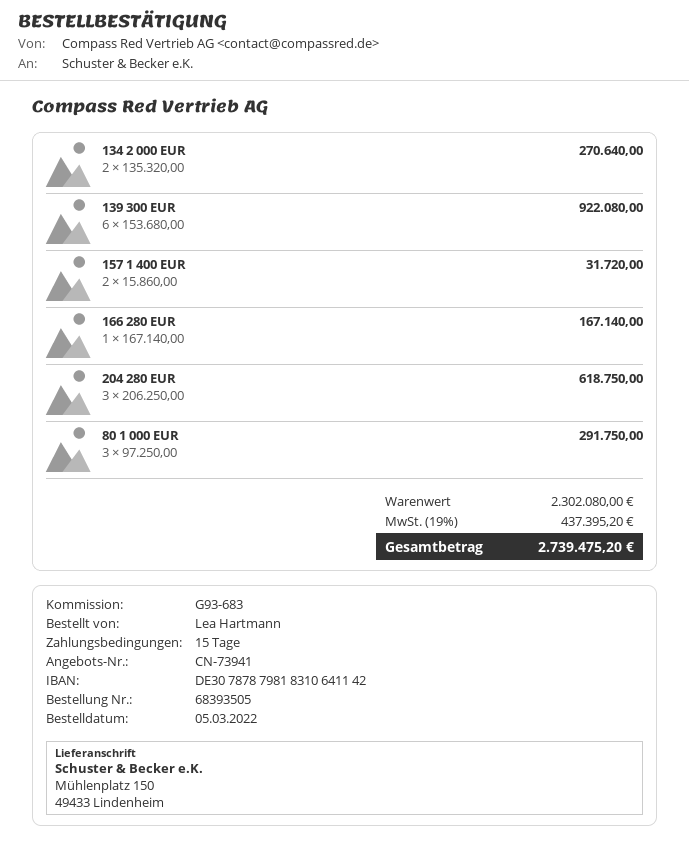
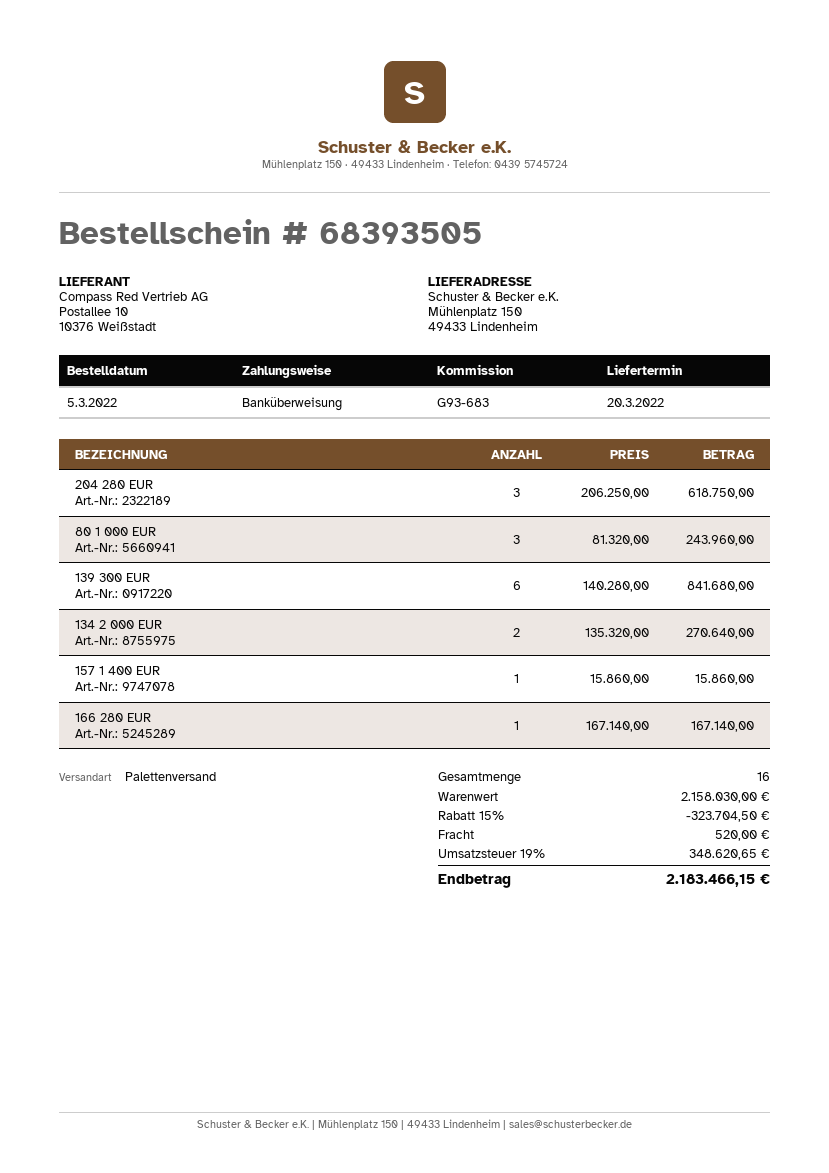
139 300 EUR: 6 x 153680.00 = 922080.00 -> 6 x 140280.00 = 841680.00
157 1 400 EUR: 2 x 15860.00 = 31720.00 -> 1 x 15860.00 = 15860.00
80 1 000 EUR: 3 x 97250.00 = 291750.00 -> 3 x 81320.00 = 243960.00
subtotal: 2302080.00 -> 2158030.00
discount: none -> 15% = 323704.50
shipping: none -> 520.00
tax: 19% = 437395.20 -> 19% = 348620.65
total: 2739475.20 -> 2183466.15

